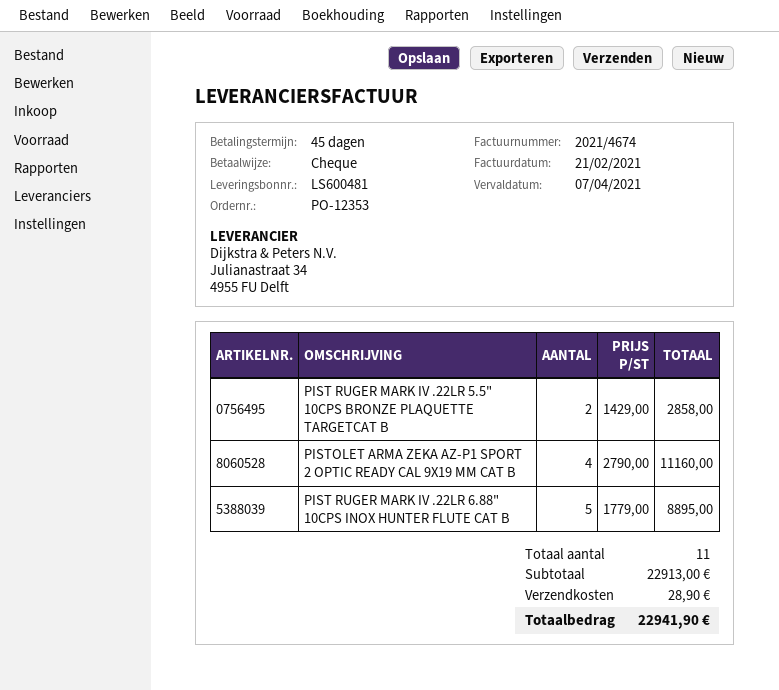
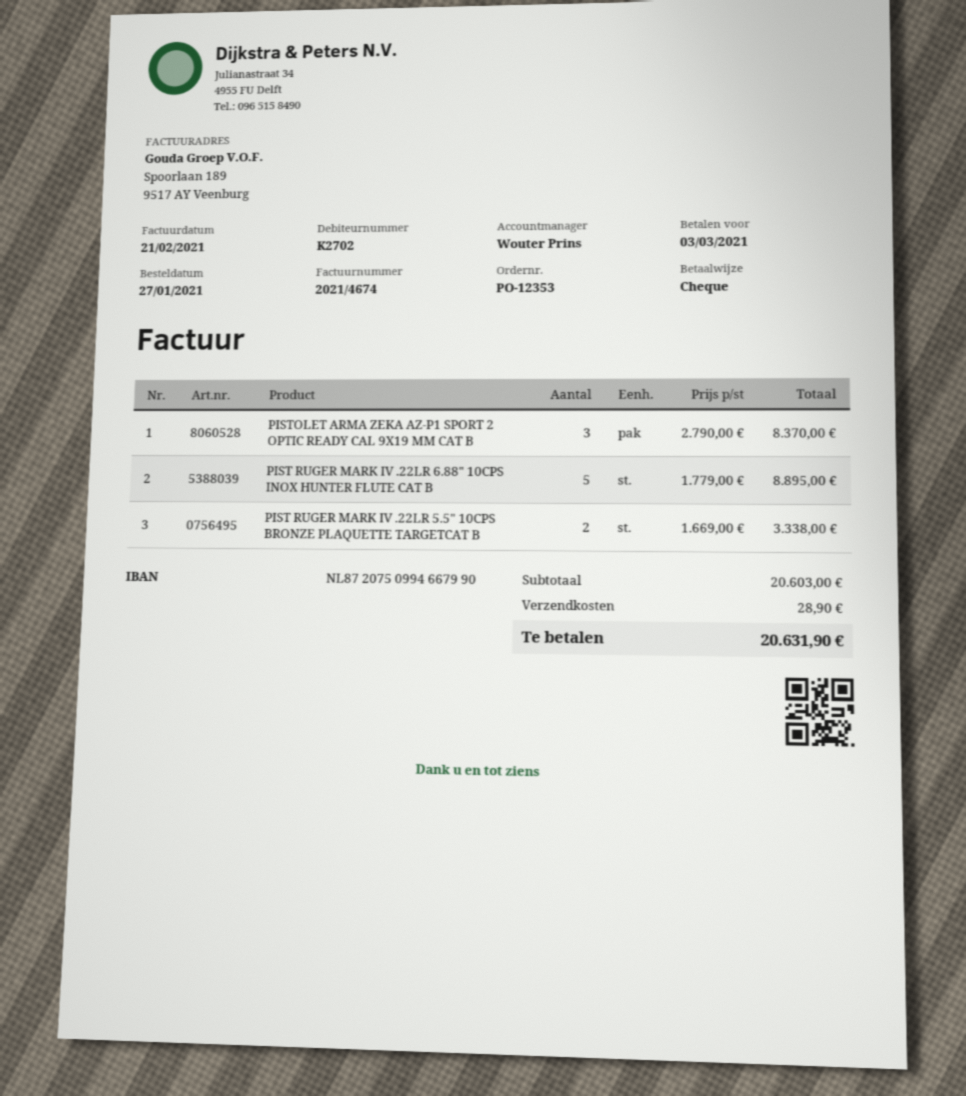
due date: 2021-04-07 -> 2021-03-03
PIST RUGER MARK IV .22LR 5.5" 10CPS BRONZE PLAQUETTE TARGETCAT B: 2 x 1429.00 = 2858.00 -> 2 x 1669.00 = 3338.00
PISTOLET ARMA ZEKA AZ-P1 SPORT 2 OPTIC READY CAL 9X19 MM CAT B: 4 x 2790.00 = 11160.00 -> 3 x 2790.00 = 8370.00
subtotal: 22913.00 -> 20603.00
total: 22941.90 -> 20631.90

